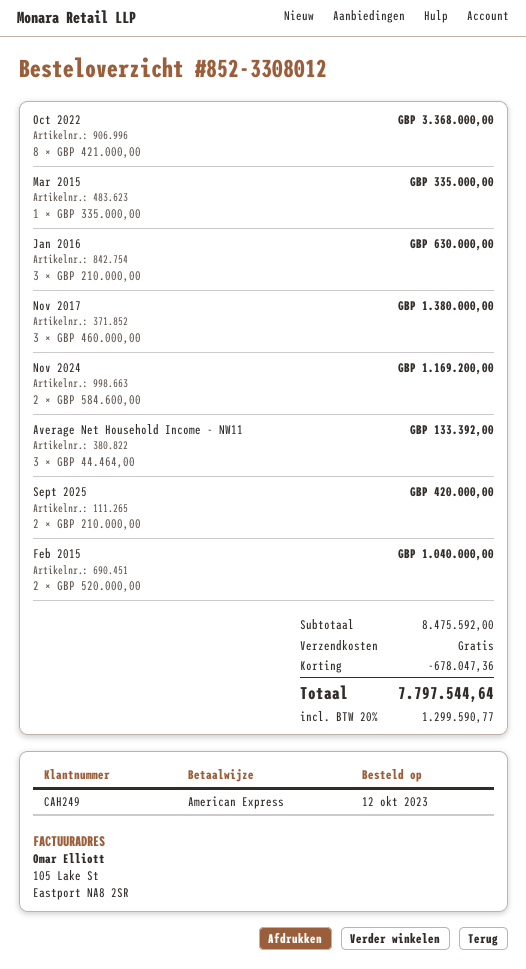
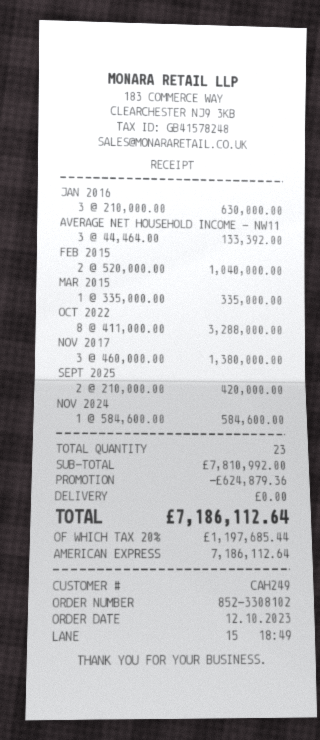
order number: 852-3308012 -> 852-3308102
Oct 2022: 8 x 421000.00 = 3368000.00 -> 8 x 411000.00 = 3288000.00
Nov 2024: 2 x 584600.00 = 1169200.00 -> 1 x 584600.00 = 584600.00
subtotal: 8475592.00 -> 7810992.00
discount: 678047.36 -> 624879.36
tax: 20% = 1299590.77 -> 20% = 1197685.44
total: 7797544.64 -> 7186112.64

